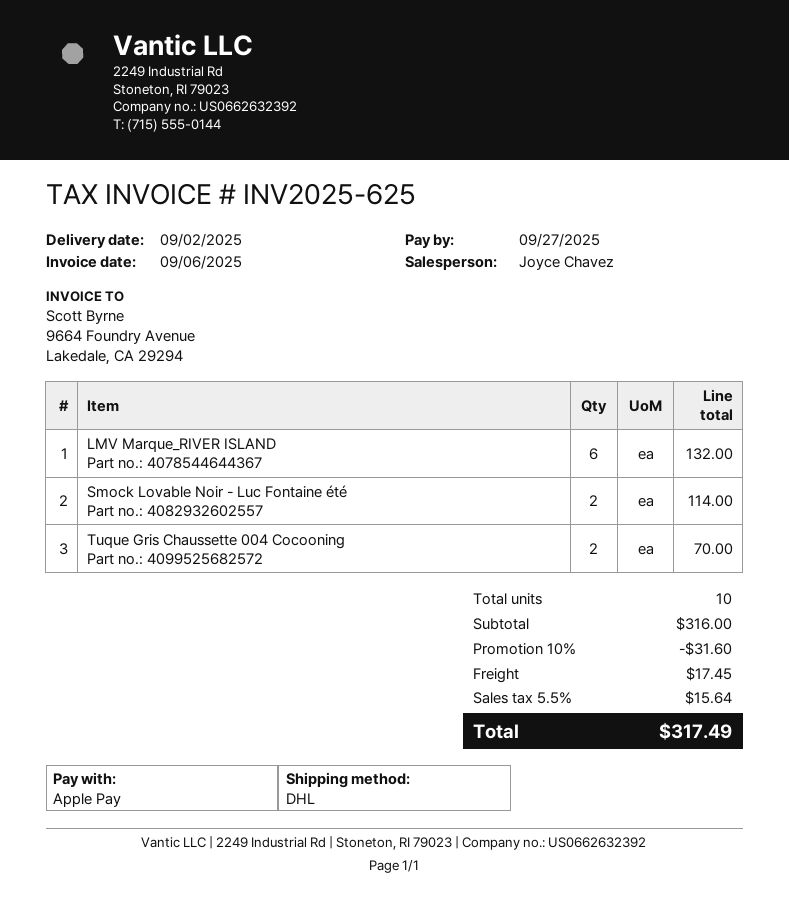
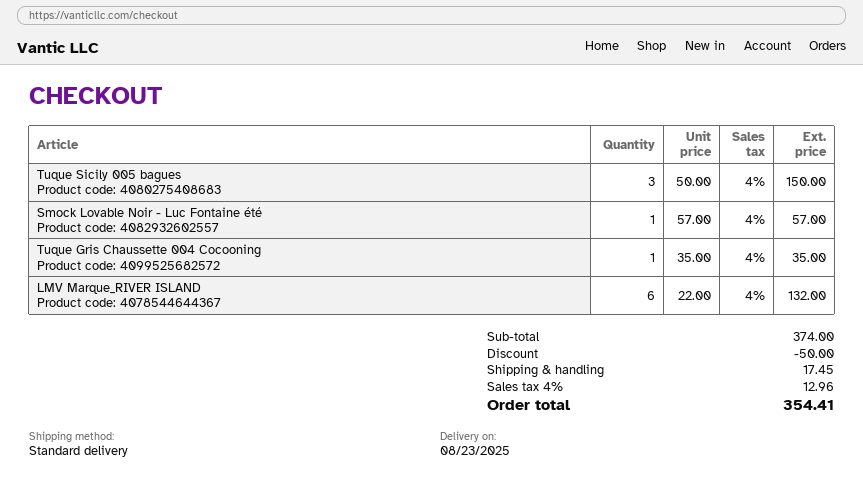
delivery date: 2025-09-02 -> 2025-08-23
shipping method: DHL -> standard
Smock Lovable Noir - Luc Fontaine été: 2 for 114.00 -> 1 for 57.00
Tuque Gris Chaussette 004 Cocooning: 2 for 70.00 -> 1 for 35.00
Tuque Sicily 005 bagues: none -> 3 for 150.00
subtotal: 316.00 -> 374.00
discount: 31.60 -> 50.00
tax: 5.5% = 15.64 -> 4% = 12.96
total: 317.49 -> 354.41

